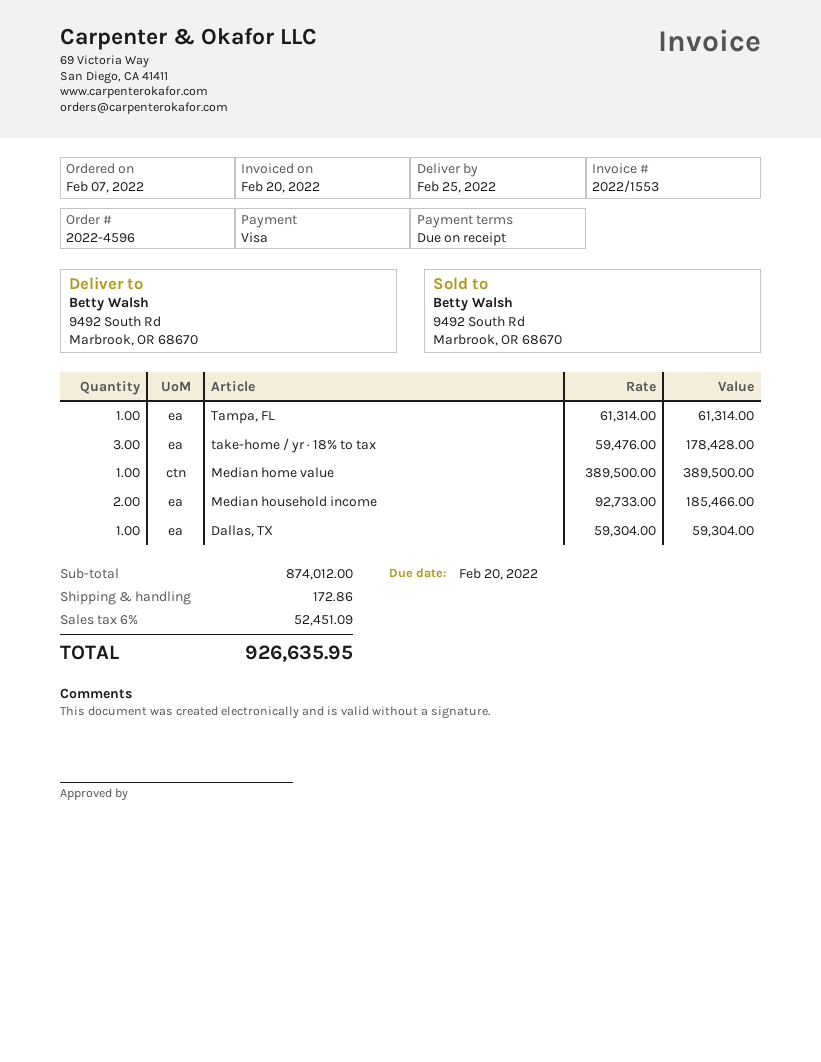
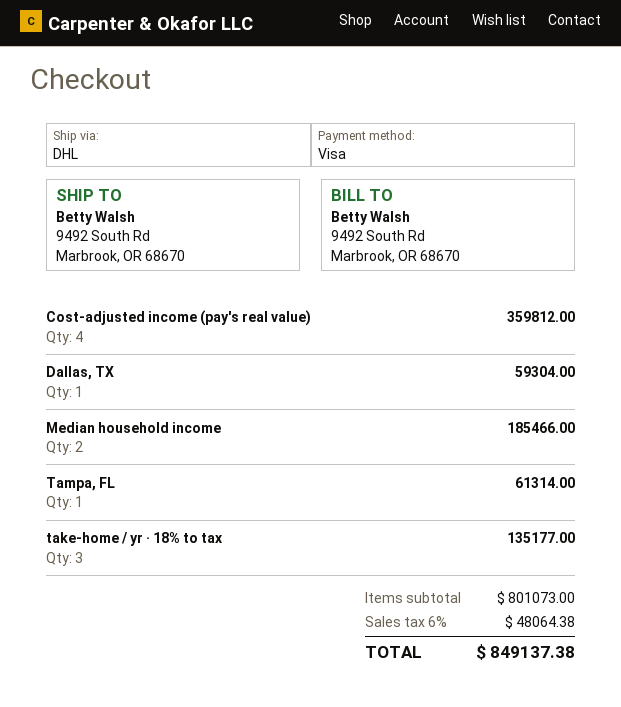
take-home / yr · 18% to tax: 3 for 178428.00 -> 3 for 135177.00
Median home value: 1 for 389500.00 -> none
Cost-adjusted income (pay's real value): none -> 4 for 359812.00
subtotal: 874012.00 -> 801073.00
shipping: 172.86 -> none
tax: 6% = 52451.09 -> 6% = 48064.38
total: 926635.95 -> 849137.38

